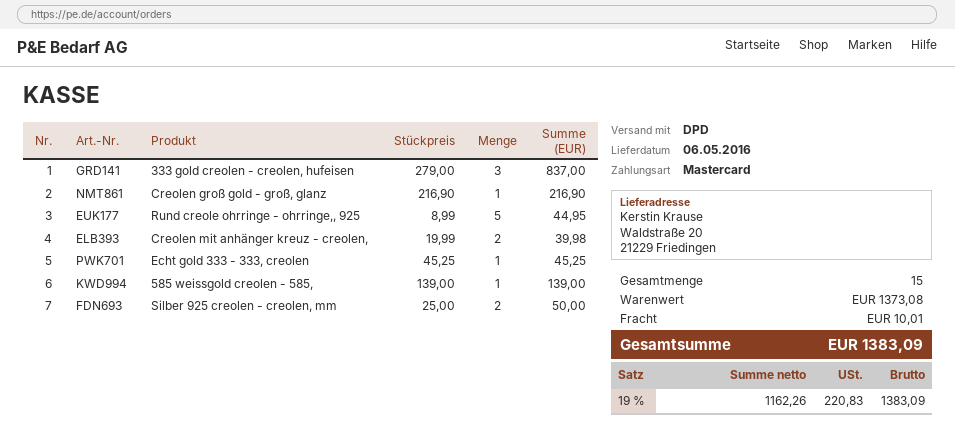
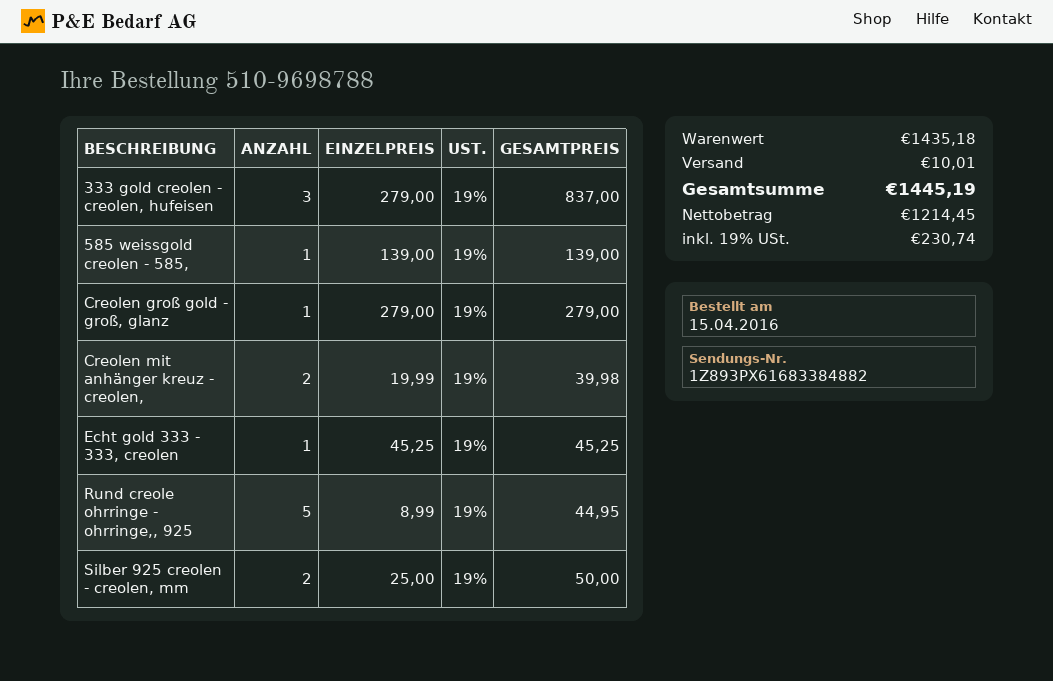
Creolen groß gold - groß, glanz: 1 x 216.90 = 216.90 -> 1 x 279.00 = 279.00
subtotal: 1373.08 -> 1435.18
net: 1162.26 -> 1214.45
tax: 19% = 220.83 -> 19% = 230.74
total: 1383.09 -> 1445.19

